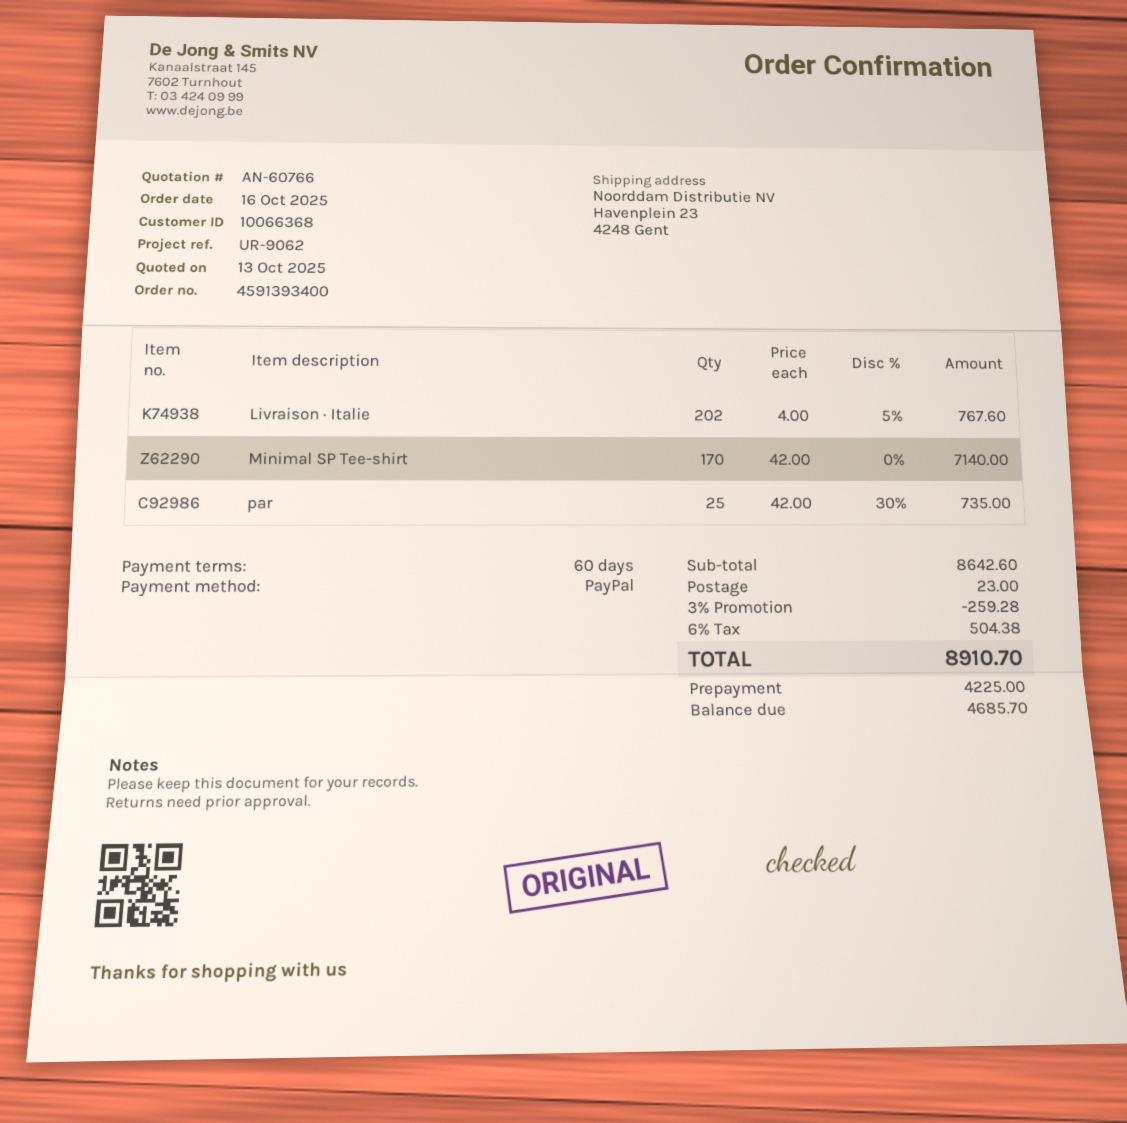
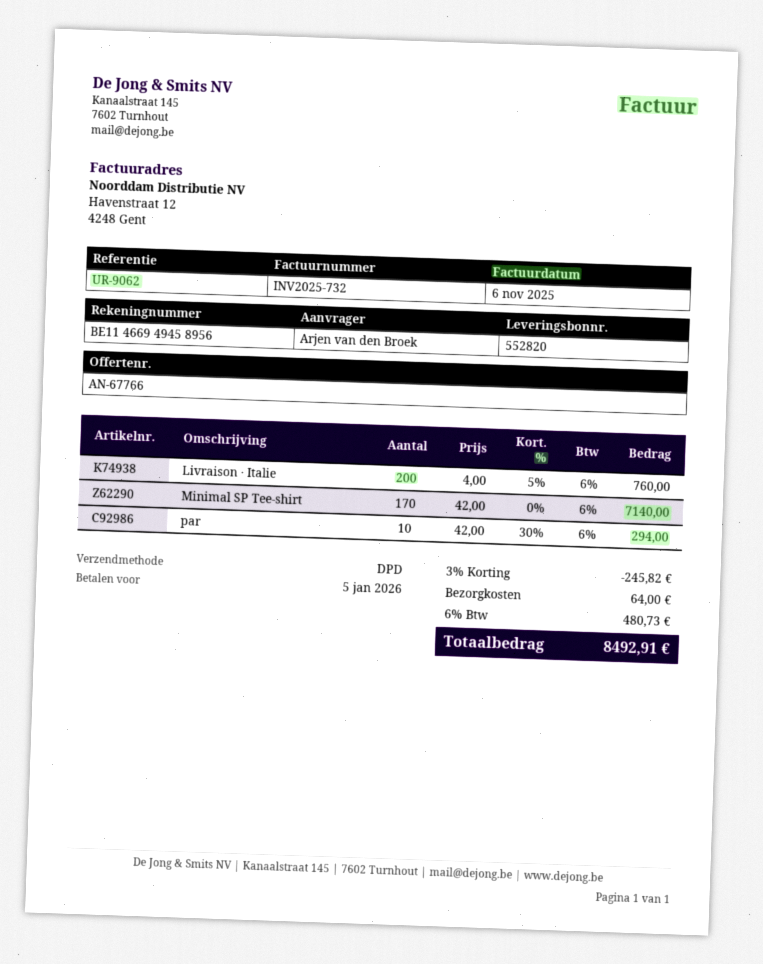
quote number: AN-60766 -> AN-67766
Livraison · Italie: 202 x 4.00 - 5% = 767.60 -> 200 x 4.00 - 5% = 760.00
par: 25 x 42.00 - 30% = 735.00 -> 10 x 42.00 - 30% = 294.00
discount: 3% = 259.28 -> 3% = 245.82
shipping: 23.00 -> 64.00
tax: 6% = 504.38 -> 6% = 480.73
total: 8910.70 -> 8492.91

